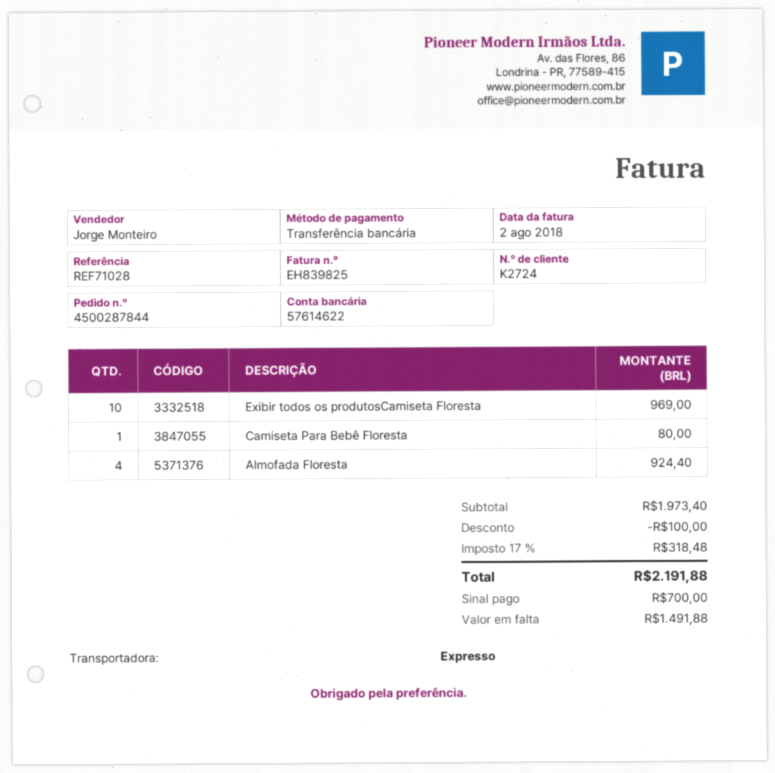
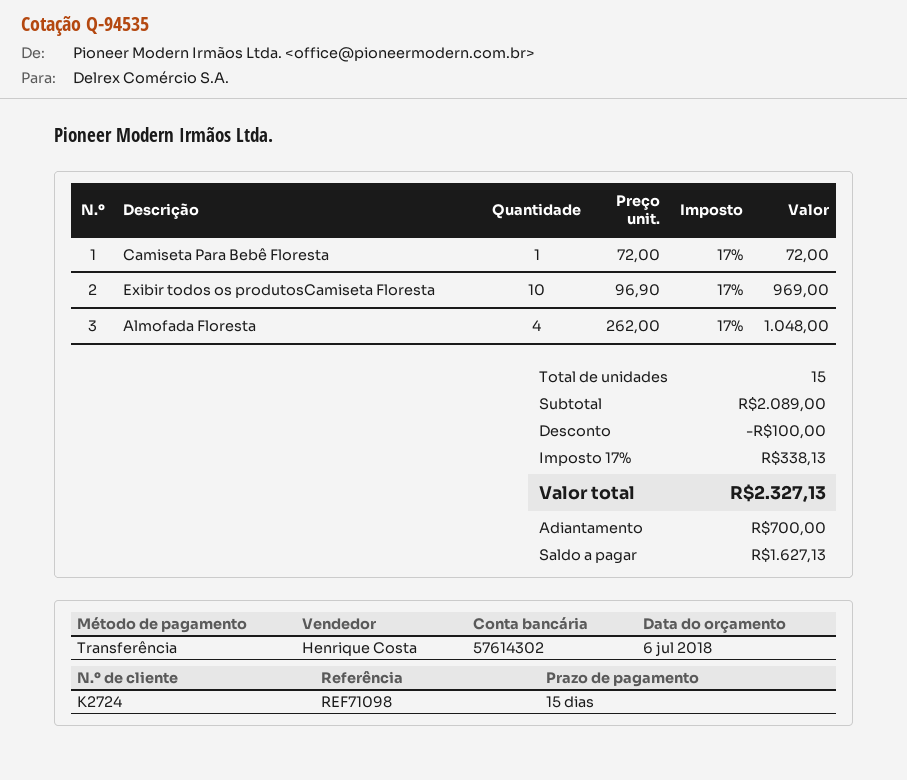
reference: REF71028 -> REF71098
sales rep: Jorge Monteiro -> Henrique Costa
bank account: 57614622 -> 57614302
Camiseta Para Bebê Floresta: 1 for 80.00 -> 1 for 72.00
Almofada Floresta: 4 for 924.40 -> 4 for 1048.00
subtotal: 1973.40 -> 2089.00
tax: 17% = 318.48 -> 17% = 338.13
total: 2191.88 -> 2327.13
balance: 1491.88 -> 1627.13

